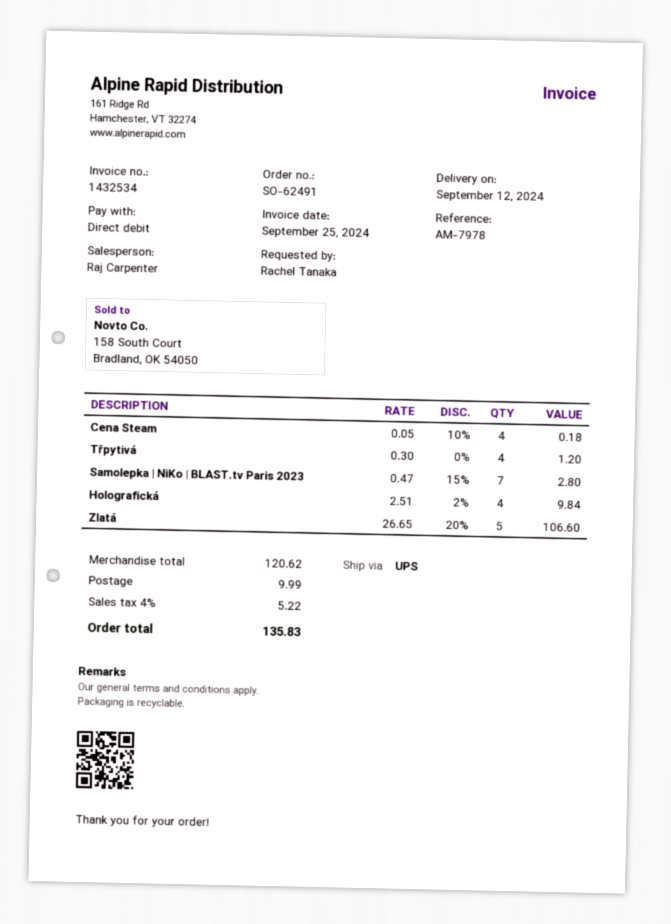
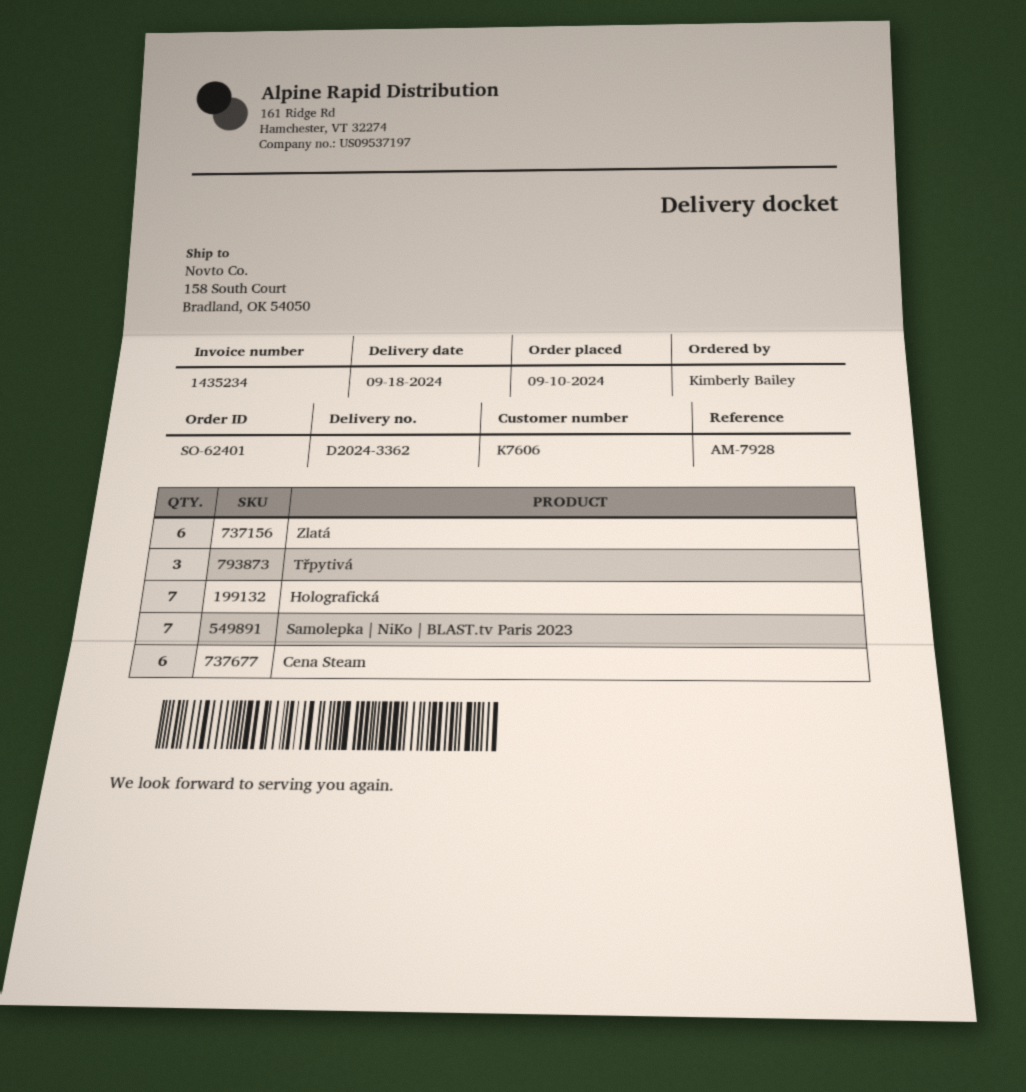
order number: SO-62491 -> SO-62401
delivery date: 2024-09-12 -> 2024-09-18
invoice number: 1432534 -> 1435234
reference: AM-7978 -> AM-7928
ordered by: Rachel Tanaka -> Kimberly Bailey
Cena Steam: 4 -> 6
Třpytivá: 4 -> 3
Holografická: 4 -> 7
Zlatá: 5 -> 6

